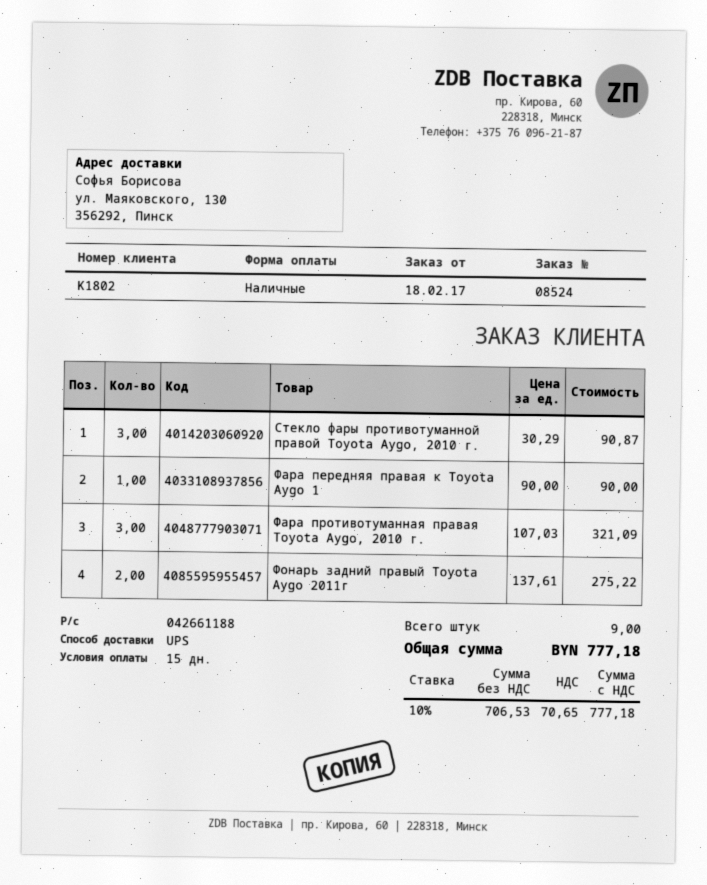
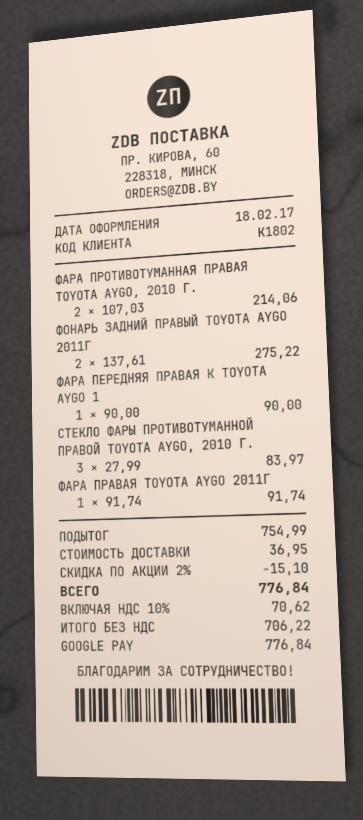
payment method: cash -> Google Pay
Стекло фары противотуманной правой Toyota Aygo, 2010 г.: 3 x 30.29 = 90.87 -> 3 x 27.99 = 83.97
Фара противотуманная правая Toyota Aygo, 2010 г.: 3 x 107.03 = 321.09 -> 2 x 107.03 = 214.06
ФАРА ПРАВАЯ TOYOTA AYGO 2011Г: none -> 1 x 91.74 = 91.74
discount: none -> 2% = 15.10
shipping: none -> 36.95
net: 706.53 -> 706.22
tax: 10% = 70.65 -> 10% = 70.62
total: 777.18 -> 776.84

